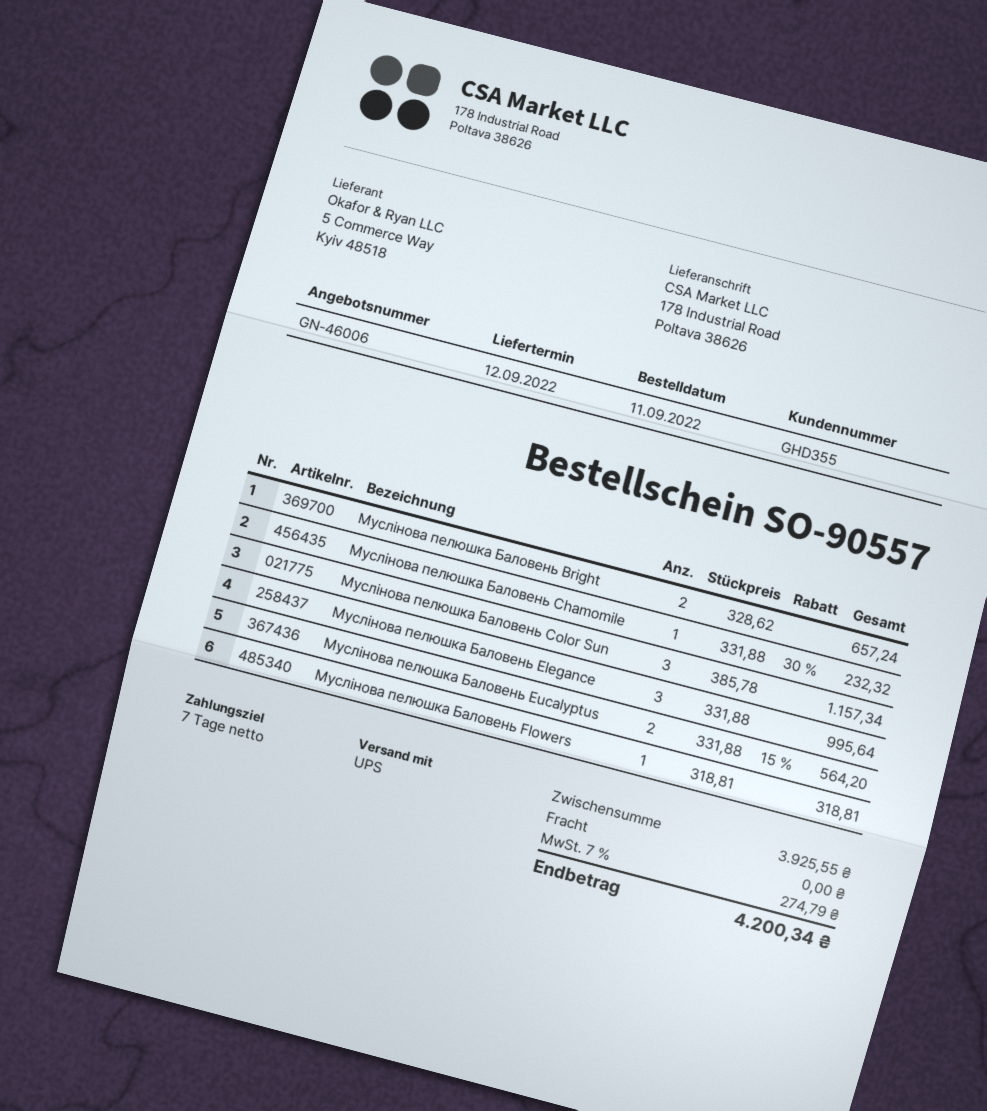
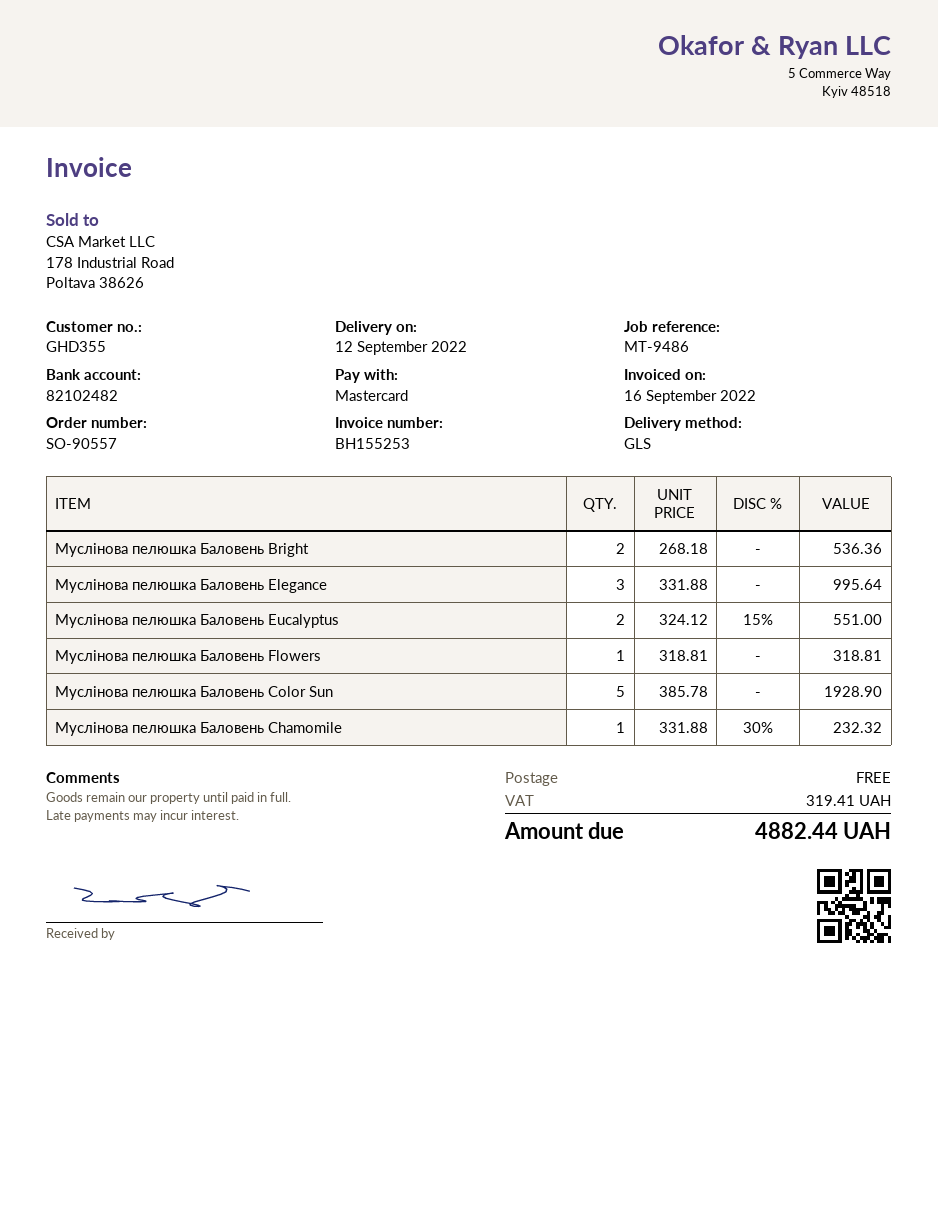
shipping method: UPS -> GLS
Муслінова пелюшка Баловень Bright: 2 x 328.62 = 657.24 -> 2 x 268.18 = 536.36
Муслінова пелюшка Баловень Color Sun: 3 x 385.78 = 1157.34 -> 5 x 385.78 = 1928.90
Муслінова пелюшка Баловень Eucalyptus: 2 x 331.88 - 15% = 564.20 -> 2 x 324.12 - 15% = 551.00
tax: 274.79 -> 319.41
total: 4200.34 -> 4882.44

